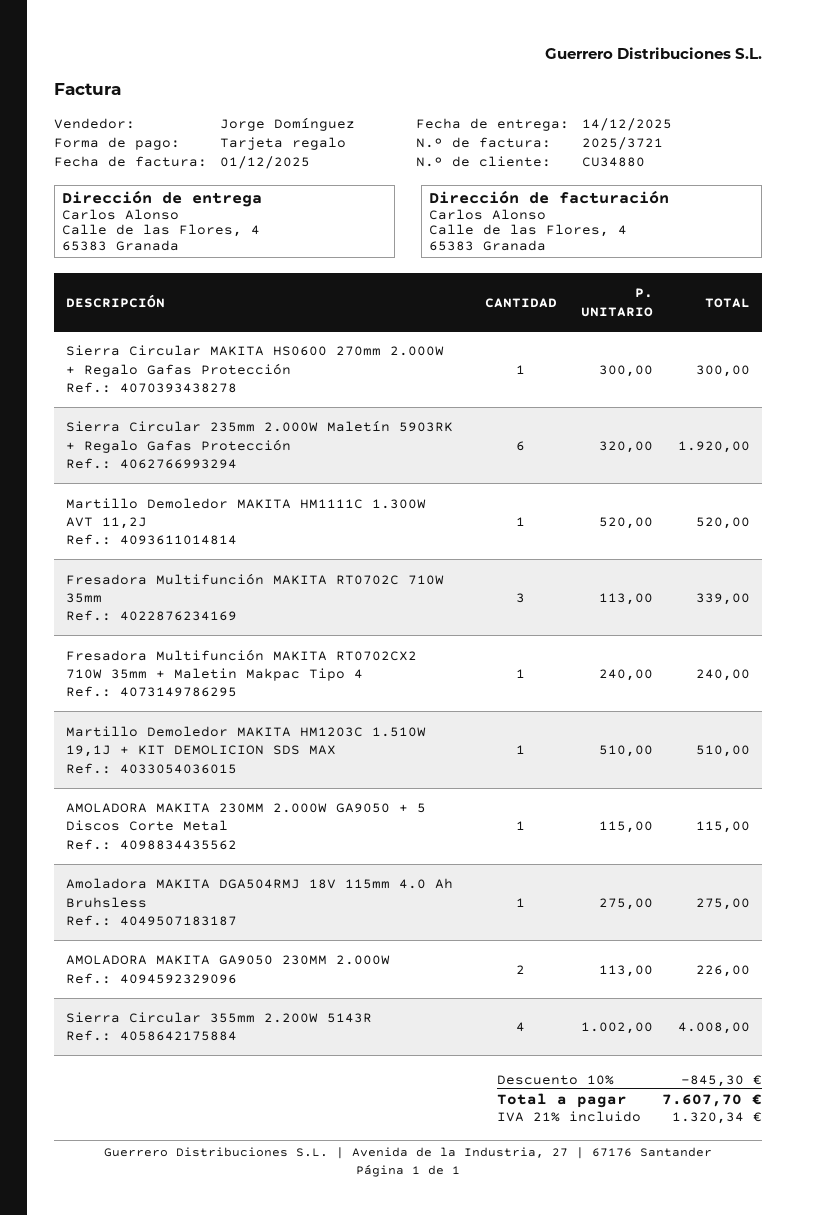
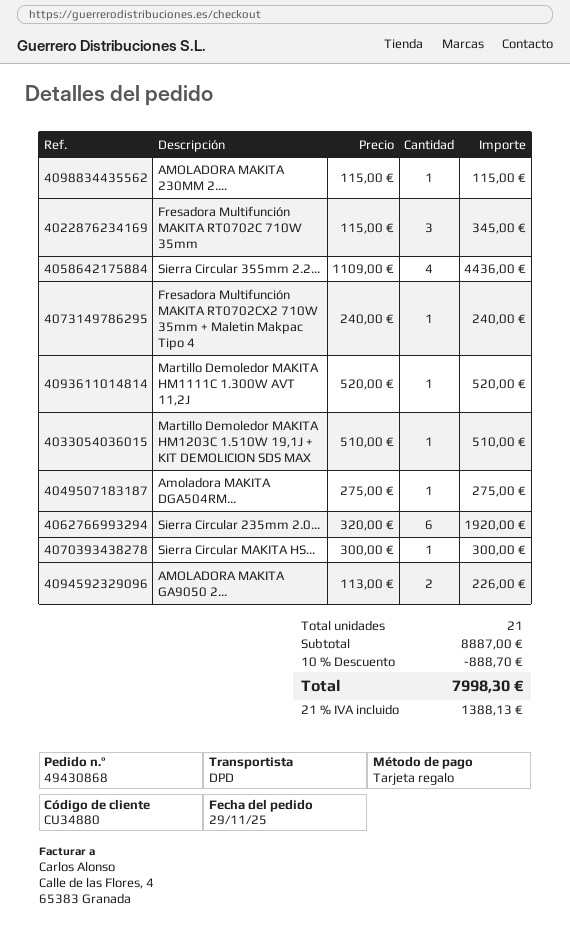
Fresadora Multifunción MAKITA RT0702C 710W 35mm: 3 x 113.00 = 339.00 -> 3 x 115.00 = 345.00
Sierra Circular 355mm 2.200W 5143R: 4 x 1002.00 = 4008.00 -> 4 x 1109.00 = 4436.00
discount: 10% = 845.30 -> 10% = 888.70
tax: 21% = 1320.34 -> 21% = 1388.13
total: 7607.70 -> 7998.30

